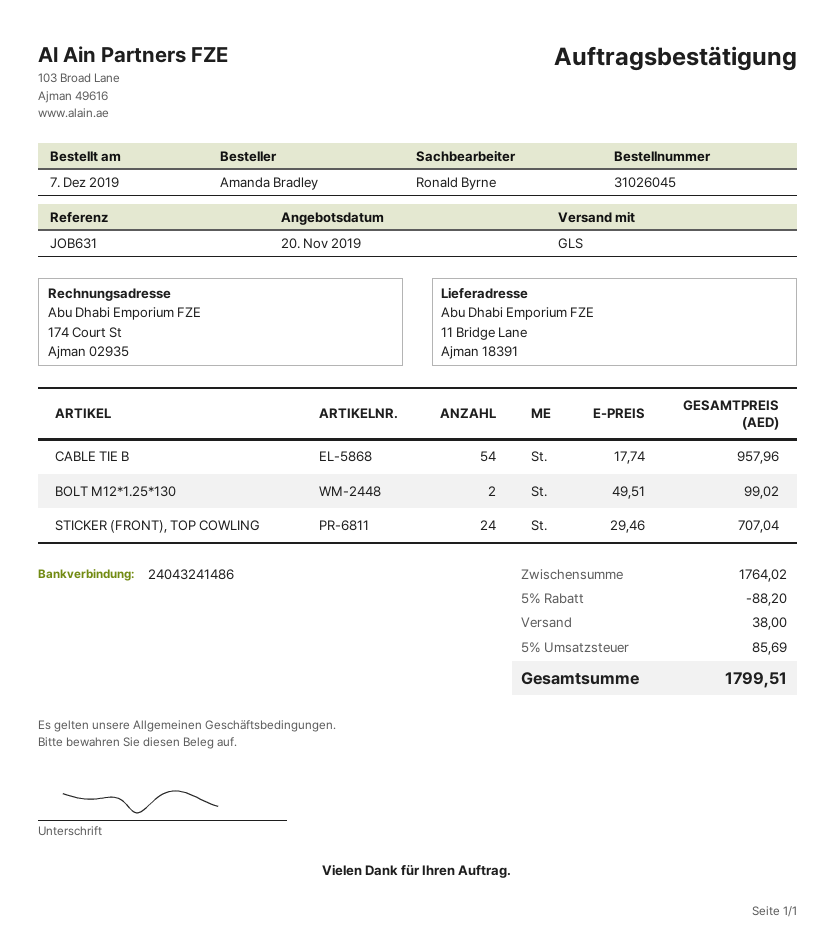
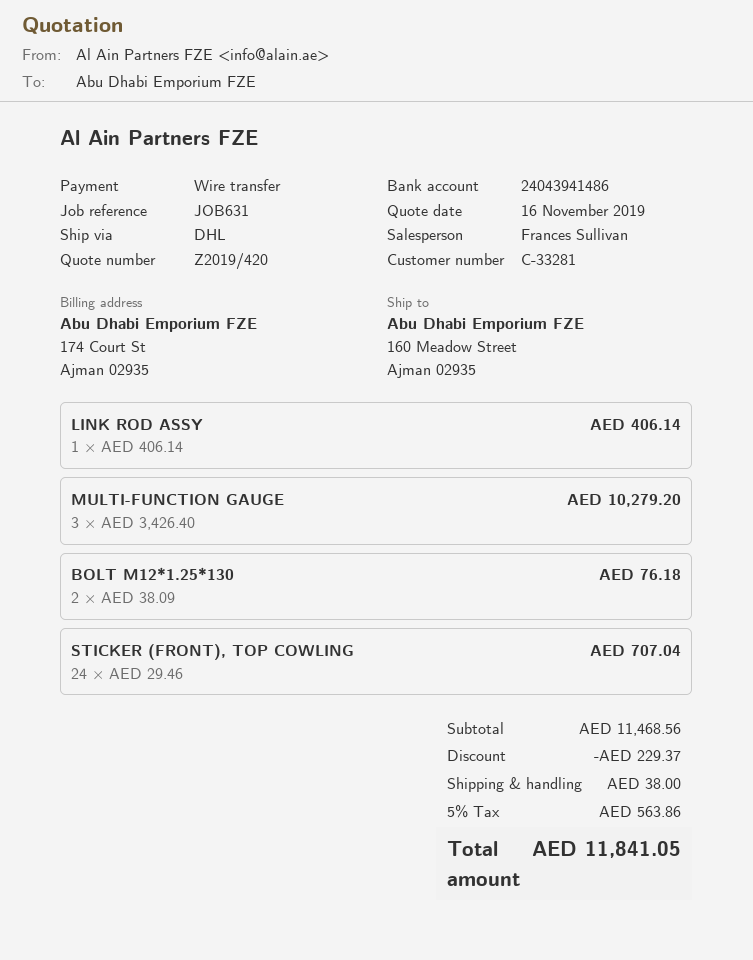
quote date: 2019-11-20 -> 2019-11-16
sales rep: Ronald Byrne -> Frances Sullivan
bank account: 24043241486 -> 24043941486
shipping method: GLS -> DHL
ship to: 11 Bridge Lane, Ajman 18391 -> 160 Meadow Street, Ajman 02935
CABLE TIE B: 54 x 17.74 = 957.96 -> none
BOLT M12*1.25*130: 2 x 49.51 = 99.02 -> 2 x 38.09 = 76.18
LINK ROD ASSY: none -> 1 x 406.14 = 406.14
MULTI-FUNCTION GAUGE: none -> 3 x 3426.40 = 10279.20
subtotal: 1764.02 -> 11468.56
discount: 88.20 -> 229.37
tax: 5% = 85.69 -> 5% = 563.86
total: 1799.51 -> 11841.05

